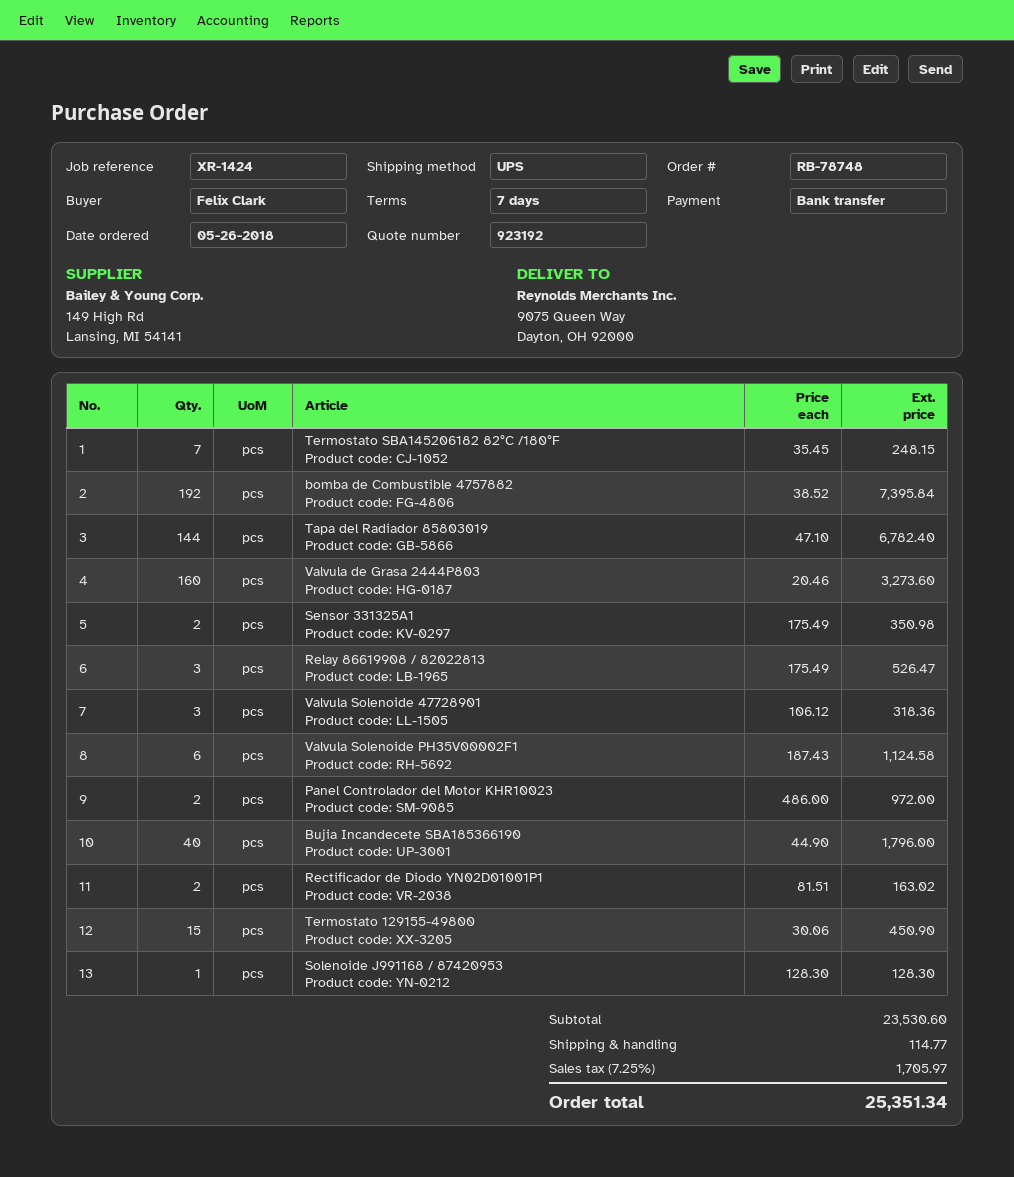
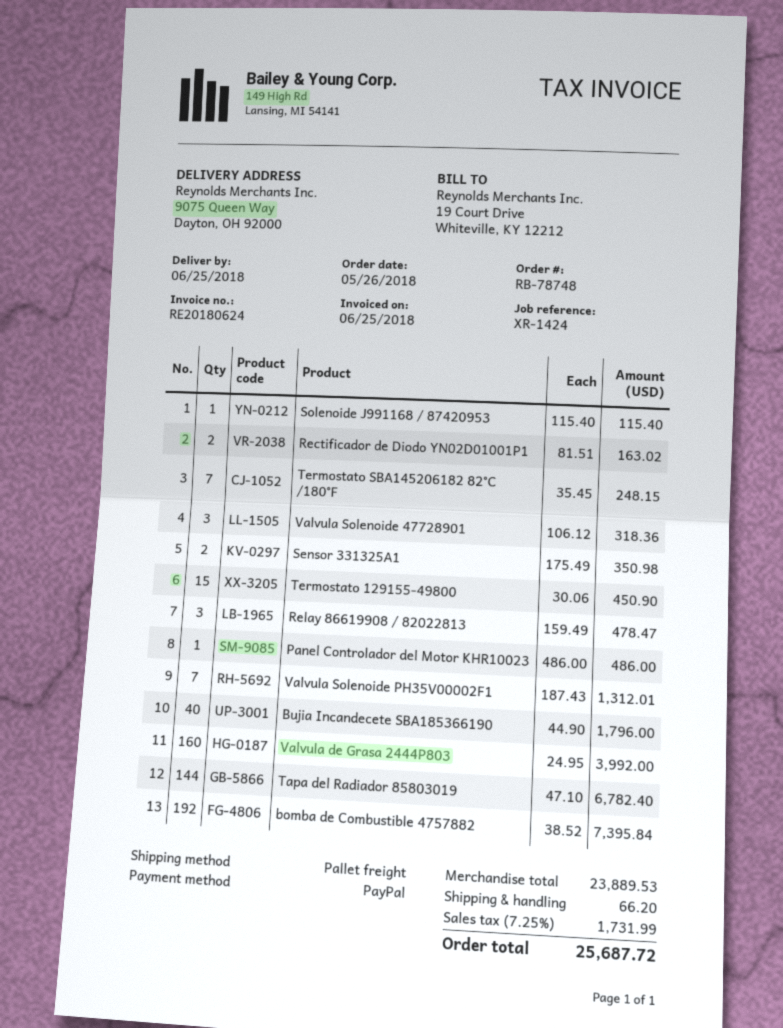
payment method: bank transfer -> PayPal
shipping method: UPS -> pallet freight
Valvula de Grasa 2444P803: 160 x 20.46 = 3273.60 -> 160 x 24.95 = 3992.00
Relay 86619908 / 82022813: 3 x 175.49 = 526.47 -> 3 x 159.49 = 478.47
Valvula Solenoide PH35V00002F1: 6 x 187.43 = 1124.58 -> 7 x 187.43 = 1312.01
Panel Controlador del Motor KHR10023: 2 x 486.00 = 972.00 -> 1 x 486.00 = 486.00
Solenoide J991168 / 87420953: 1 x 128.30 = 128.30 -> 1 x 115.40 = 115.40
subtotal: 23530.60 -> 23889.53
shipping: 114.77 -> 66.20
tax: 7.25% = 1705.97 -> 7.25% = 1731.99
total: 25351.34 -> 25687.72

